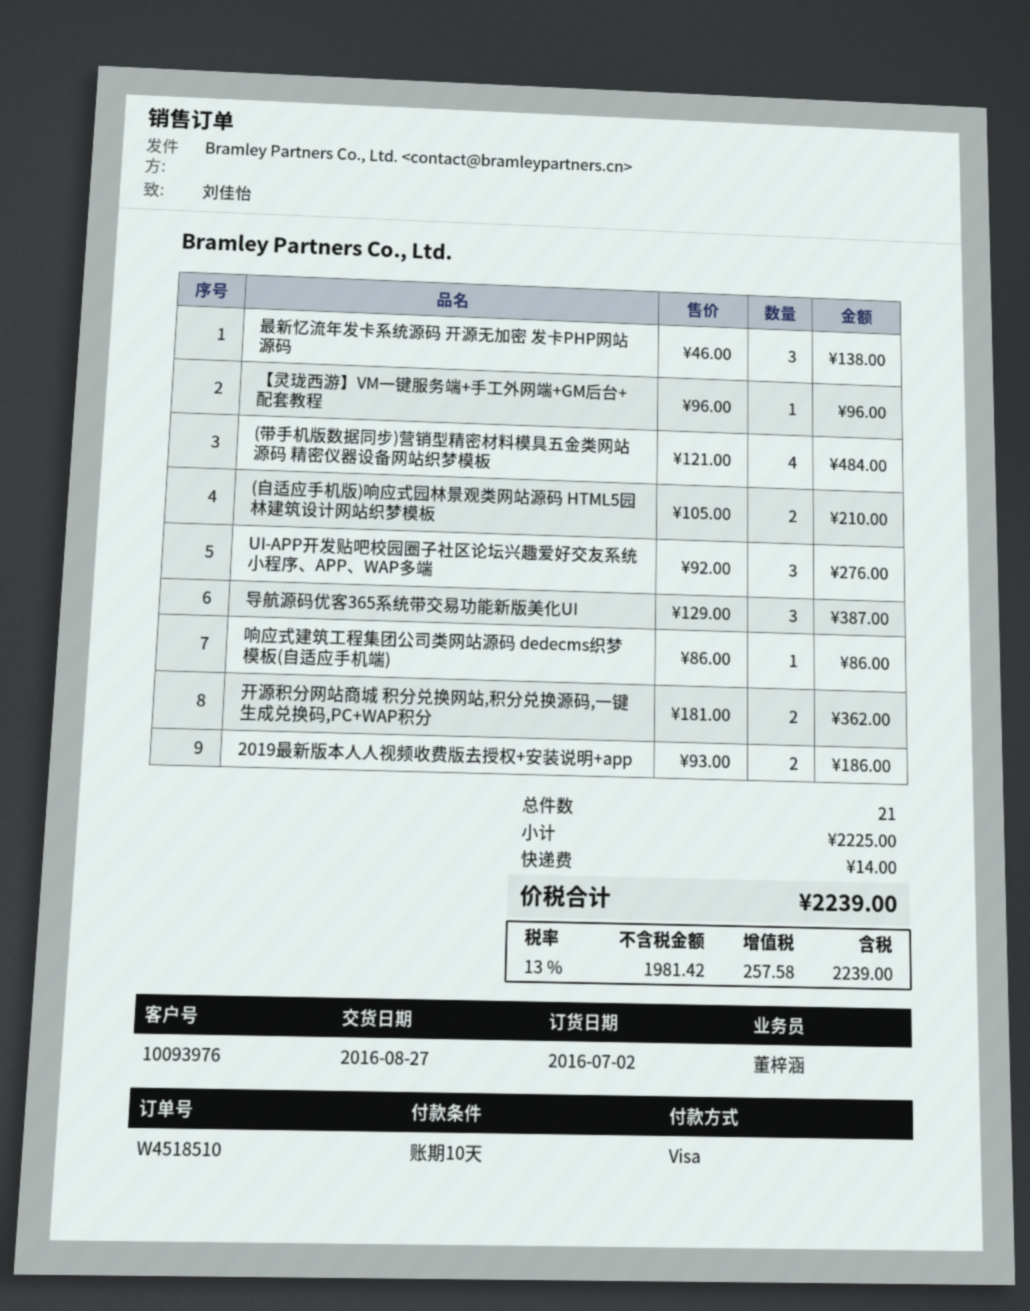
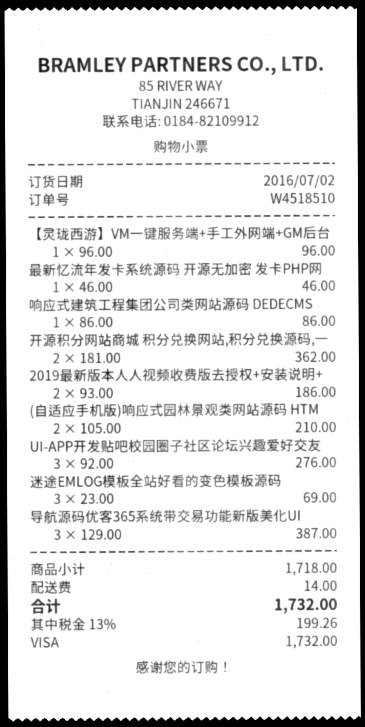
最新忆流年发卡系统源码 开源无加密 发卡PHP网站源码: 3 x 46.00 = 138.00 -> 1 x 46.00 = 46.00
(带手机版数据同步)营销型精密材料模具五金类网站源码 精密仪器设备网站织梦模板: 4 x 121.00 = 484.00 -> none
迷途EMLOG模板全站好看的变色模板源码: none -> 3 x 23.00 = 69.00
subtotal: 2225.00 -> 1718.00
tax: 13% = 257.58 -> 13% = 199.26
total: 2239.00 -> 1732.00

